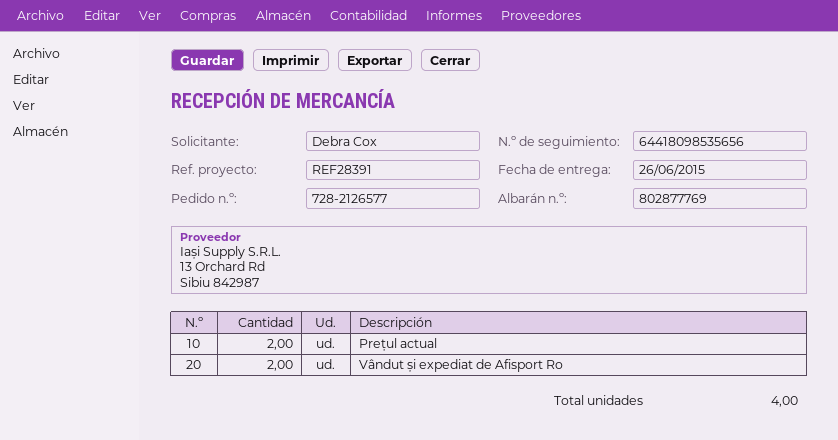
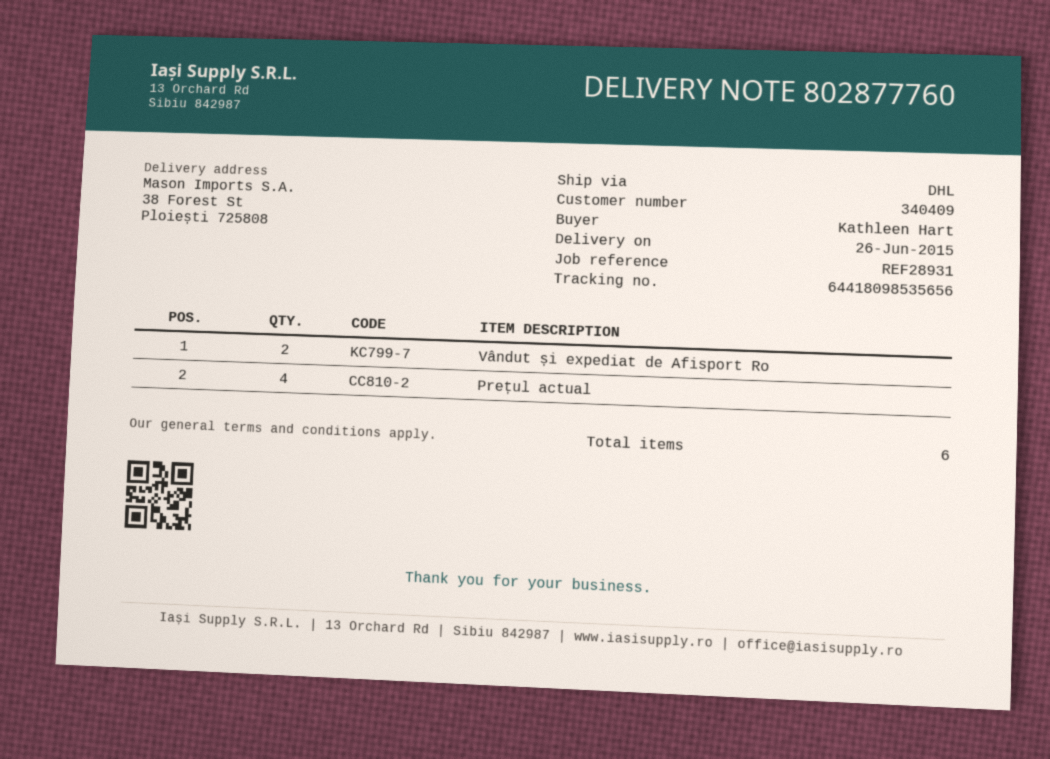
delivery note number: 802877769 -> 802877760
reference: REF28391 -> REF28931
ordered by: Debra Cox -> Kathleen Hart
Prețul actual: 2 -> 4
total quantity: 4 -> 6

